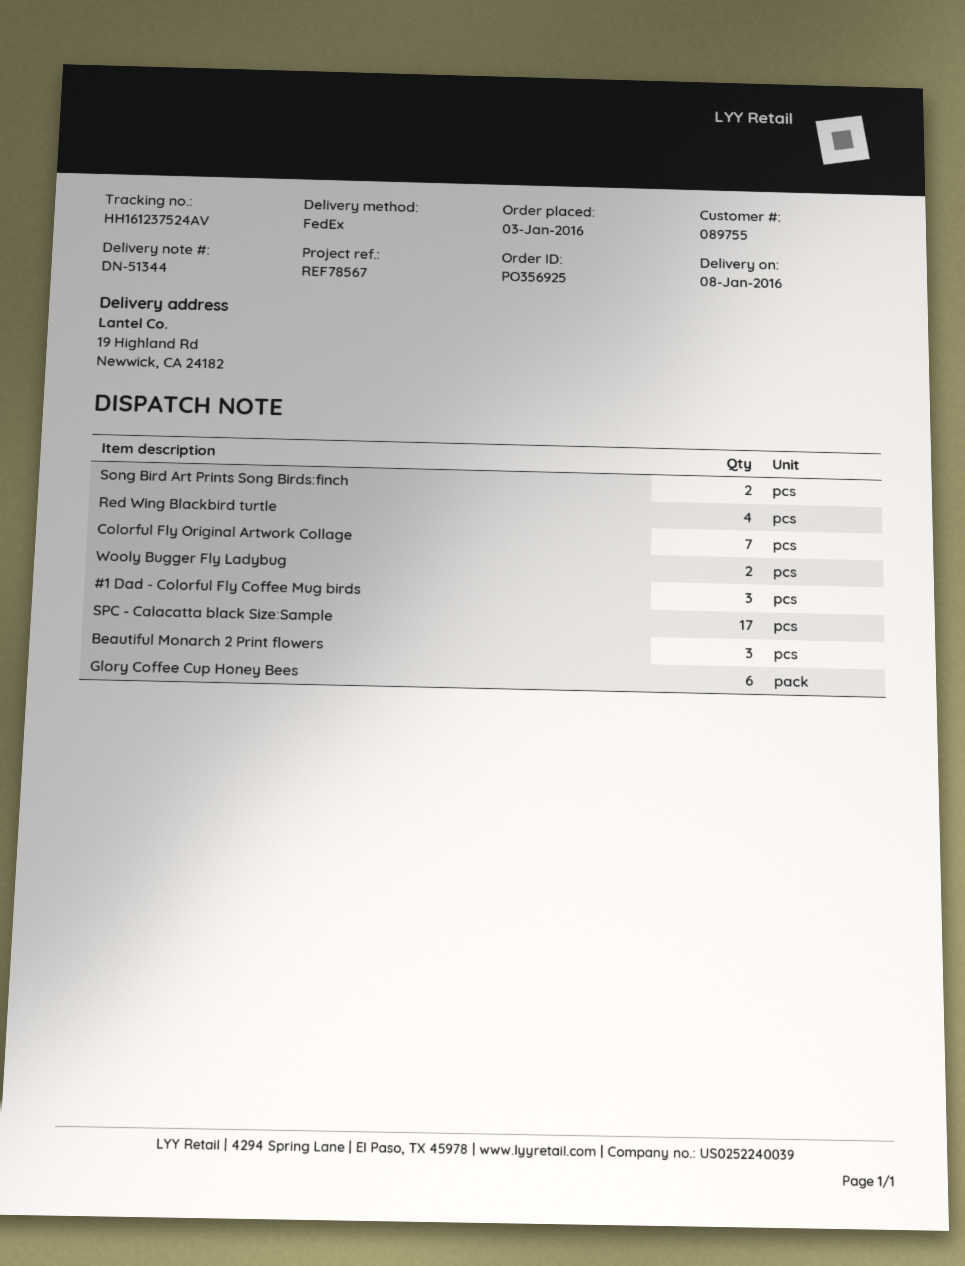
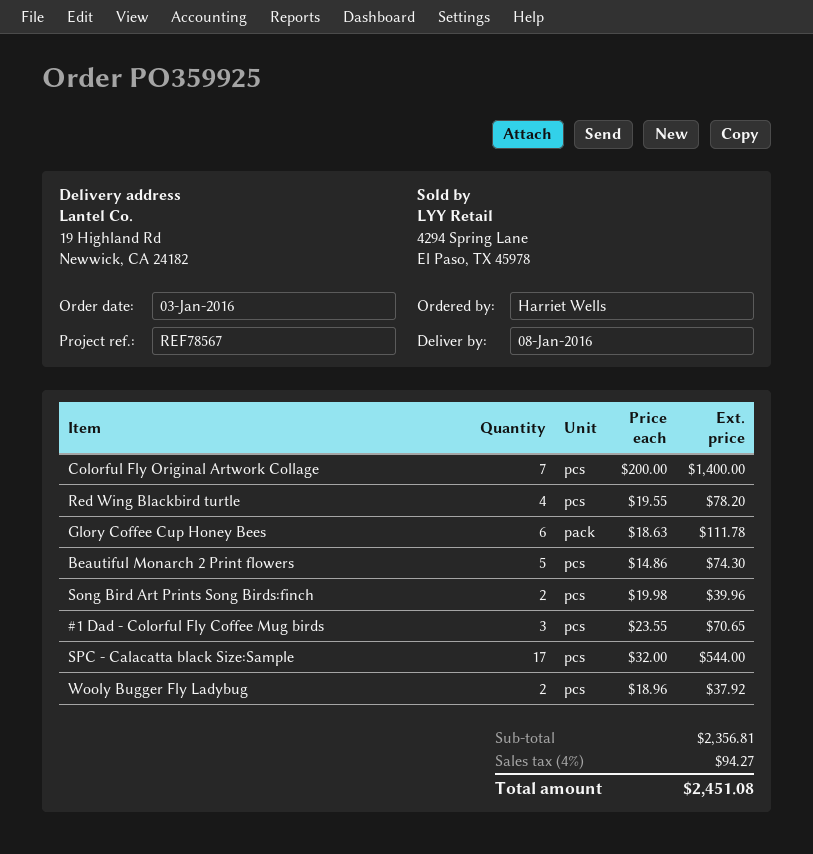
order number: PO356925 -> PO359925
Beautiful Monarch 2 Print flowers: 3 -> 5

